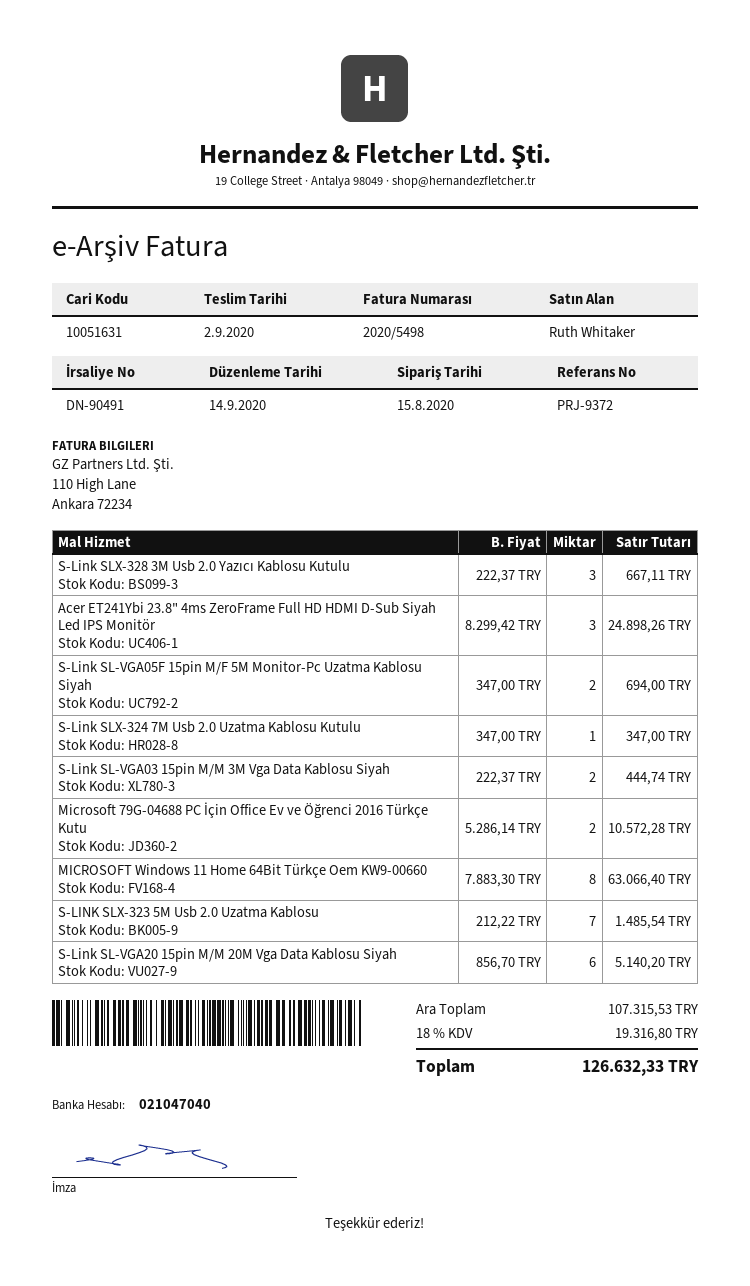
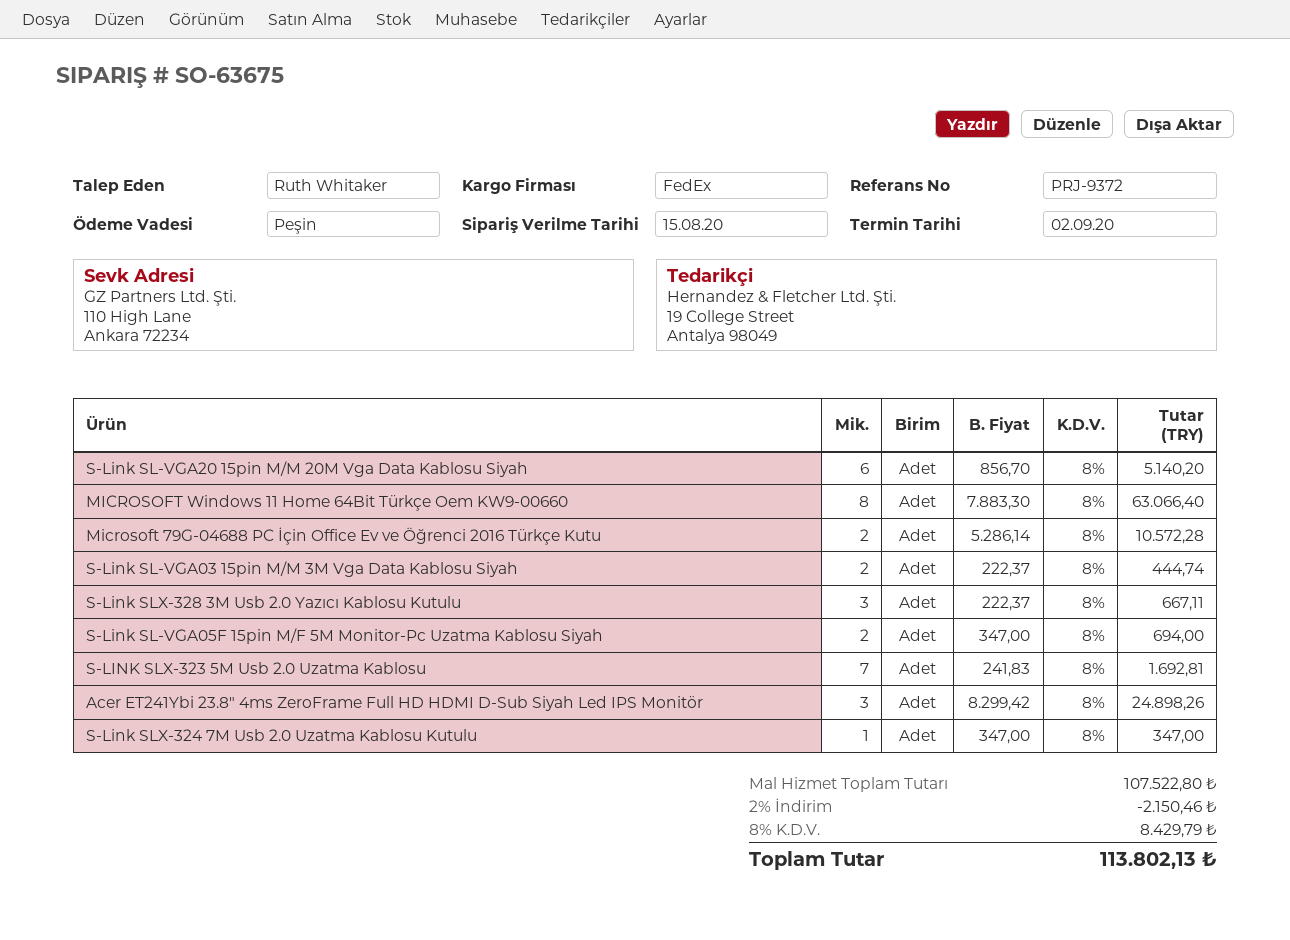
S-LINK SLX-323 5M Usb 2.0 Uzatma Kablosu: 7 x 212.22 = 1485.54 -> 7 x 241.83 = 1692.81
subtotal: 107315.53 -> 107522.80
discount: none -> 2% = 2150.46
tax: 18% = 19316.80 -> 8% = 8429.79
total: 126632.33 -> 113802.13

